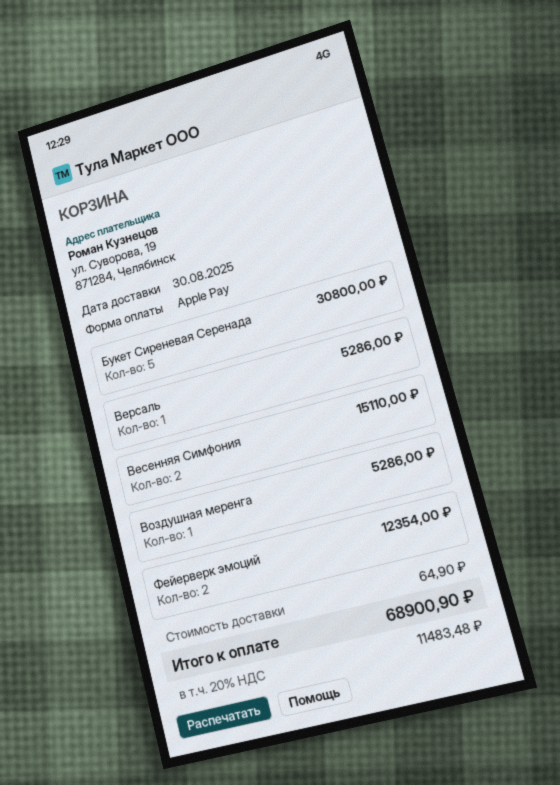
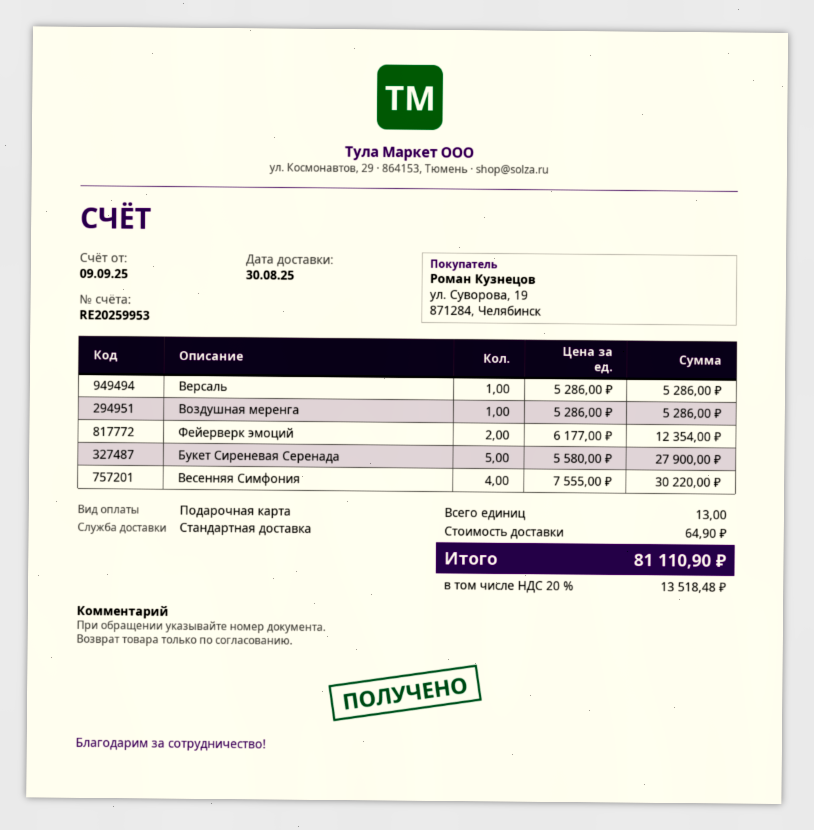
payment method: Apple Pay -> gift card
Букет Сиреневая Серенада: 5 for 30800.00 -> 5 for 27900.00
Весенняя Симфония: 2 for 15110.00 -> 4 for 30220.00
tax: 20% = 11483.48 -> 20% = 13518.48
total: 68900.90 -> 81110.90

